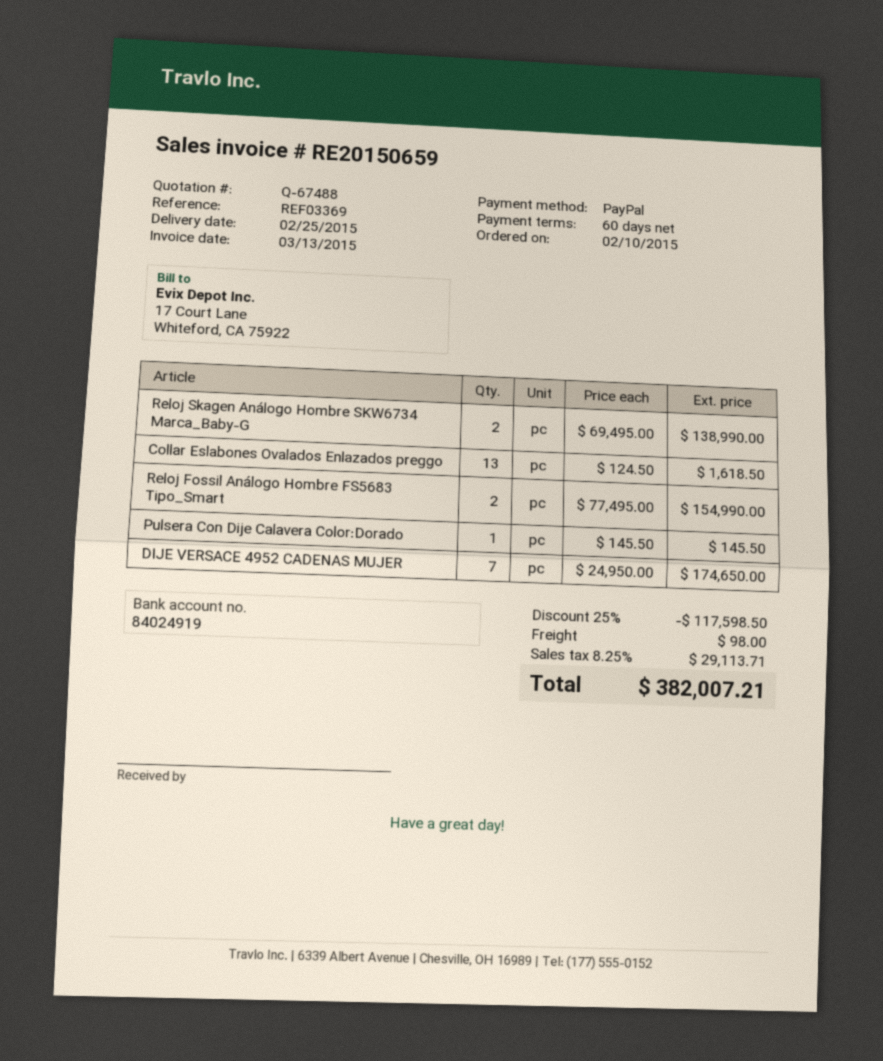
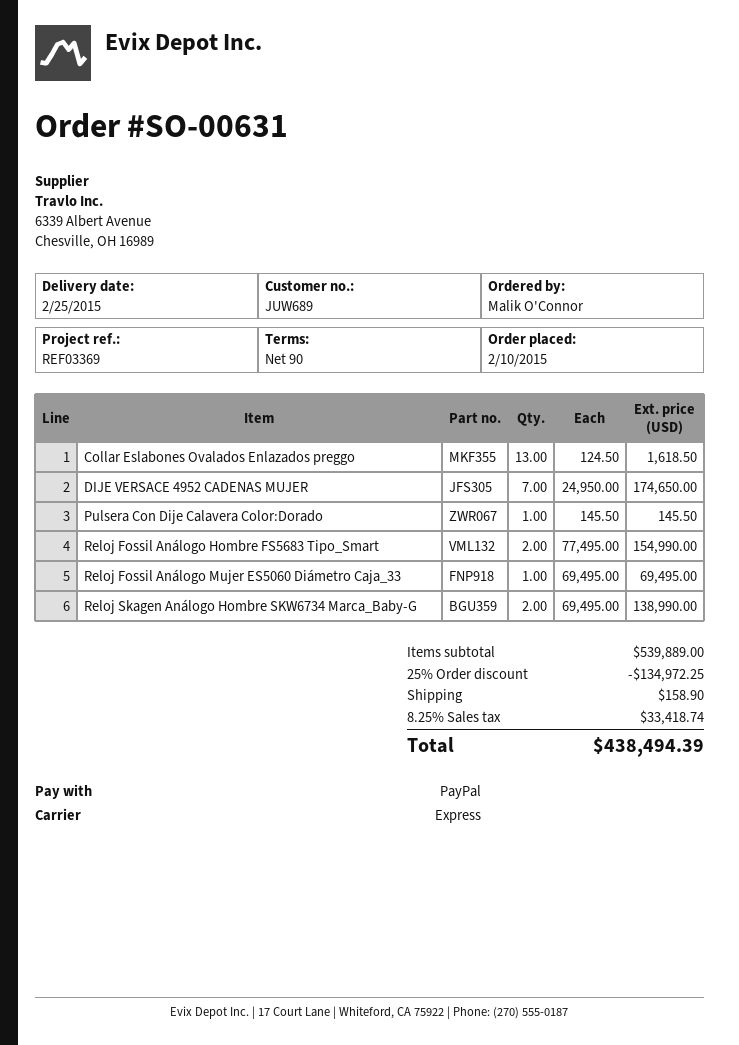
payment terms: 60 days -> 90 days
Reloj Fossil Análogo Mujer ES5060 Diámetro Caja_33: none -> 1 x 69495.00 = 69495.00
discount: 25% = 117598.50 -> 25% = 134972.25
shipping: 98.00 -> 158.90
tax: 8.25% = 29113.71 -> 8.25% = 33418.74
total: 382007.21 -> 438494.39

